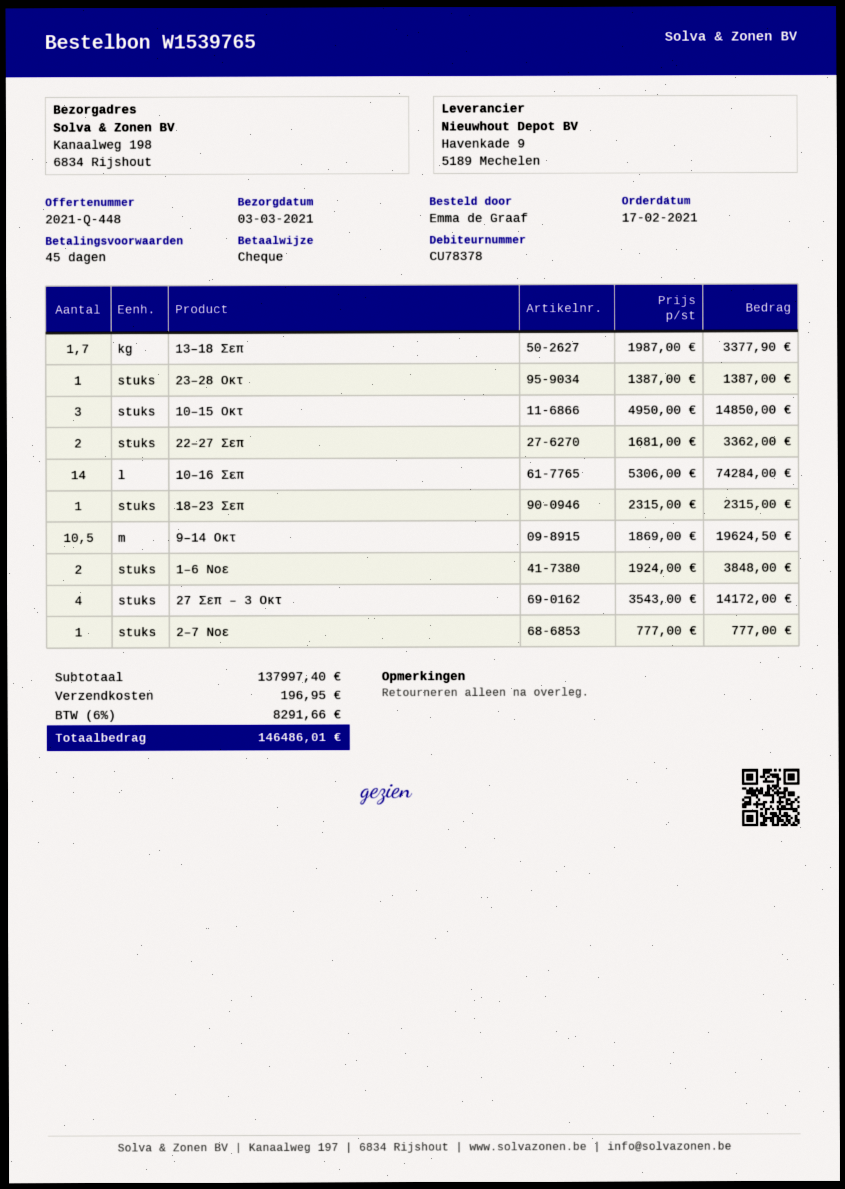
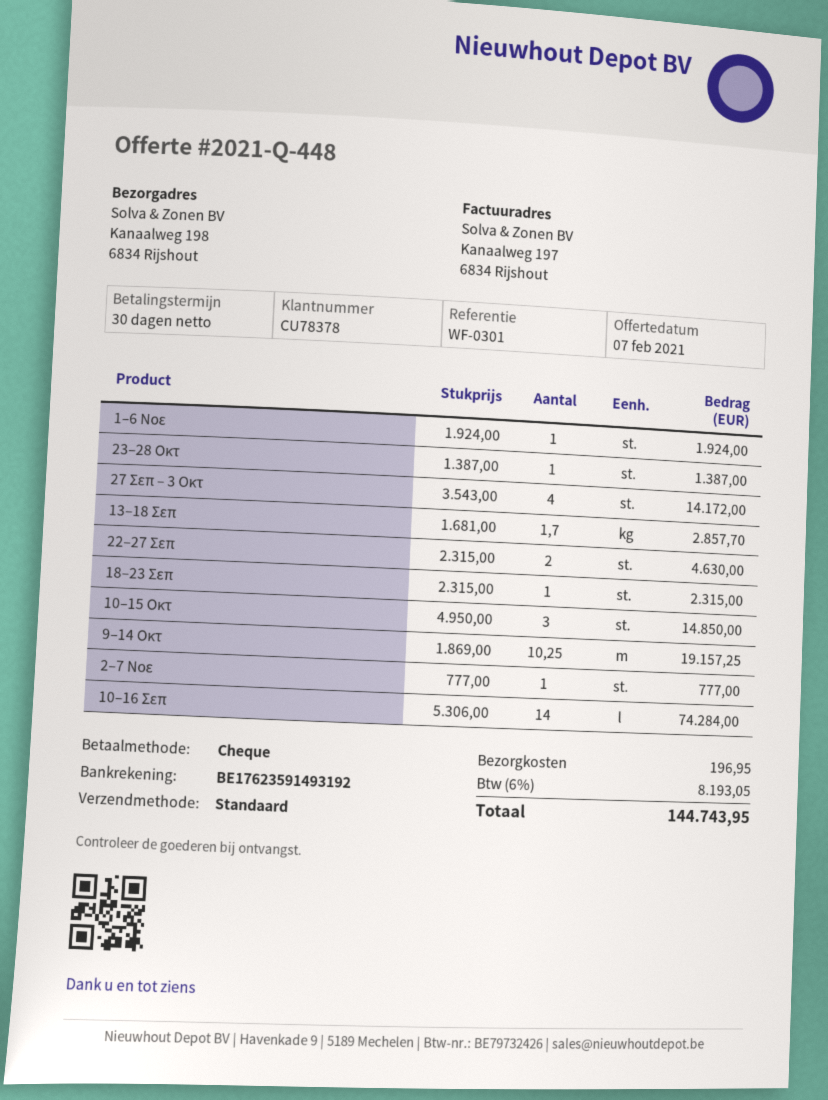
payment terms: 45 days -> 30 days
13–18 Σεπ: 1.7 x 1987.00 = 3377.90 -> 1.7 x 1681.00 = 2857.70
22–27 Σεπ: 2 x 1681.00 = 3362.00 -> 2 x 2315.00 = 4630.00
9–14 Οκτ: 10.5 x 1869.00 = 19624.50 -> 10.25 x 1869.00 = 19157.25
1–6 Νοε: 2 x 1924.00 = 3848.00 -> 1 x 1924.00 = 1924.00
tax: 6% = 8291.66 -> 6% = 8193.05
total: 146486.01 -> 144743.95

